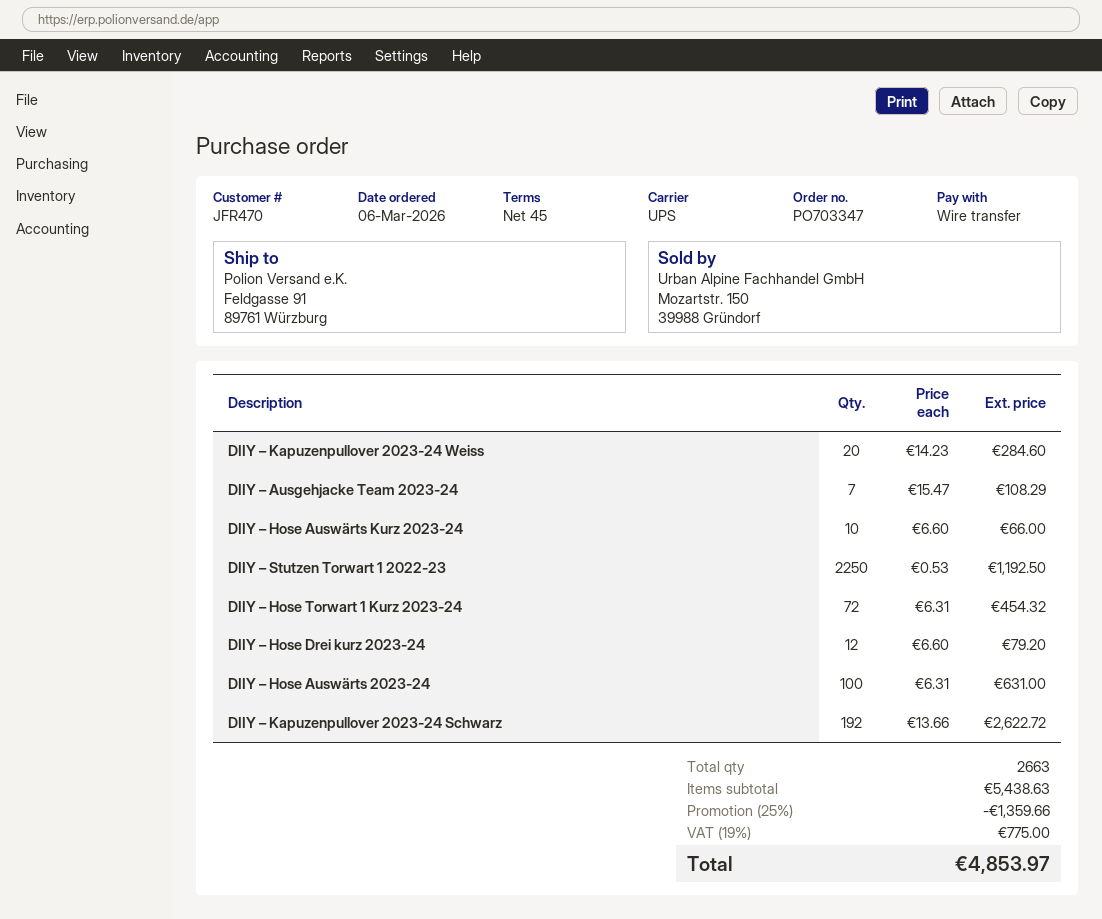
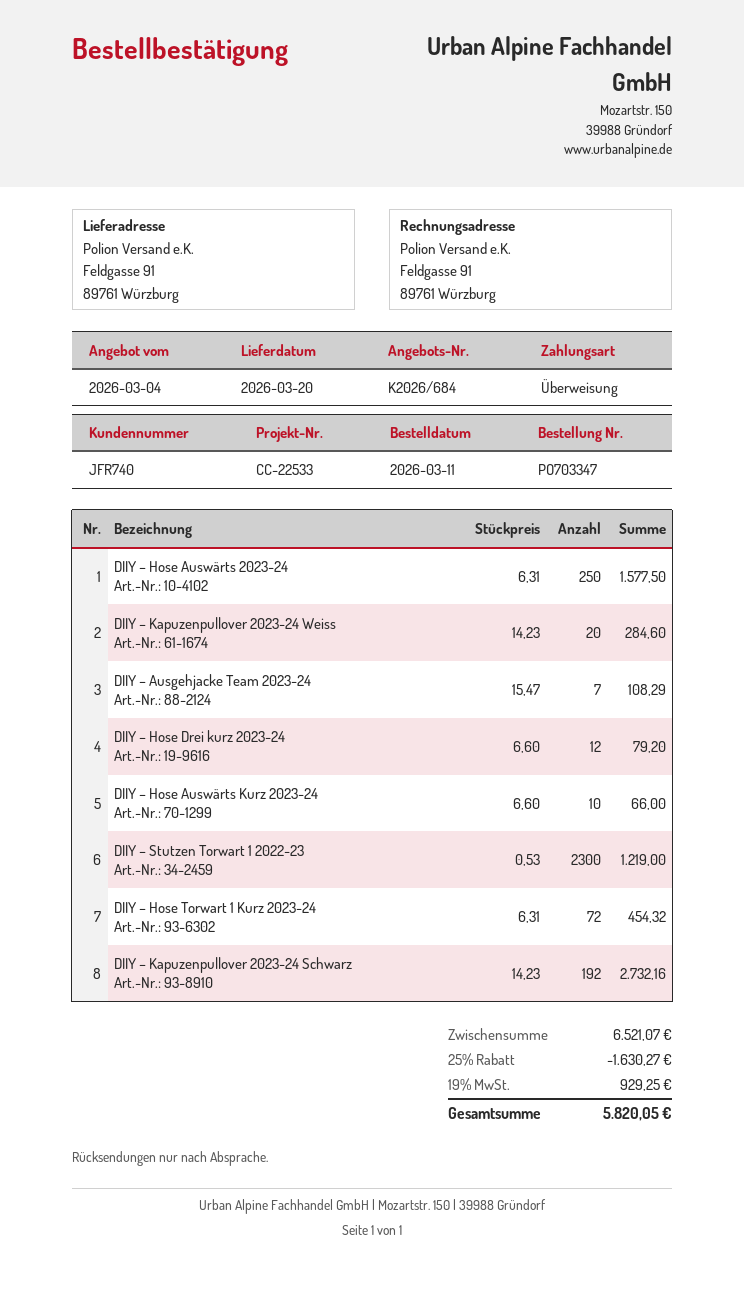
order date: 2026-03-06 -> 2026-03-11
customer number: JFR470 -> JFR740
DIIY – Stutzen Torwart 1 2022-23: 2250 x 0.53 = 1192.50 -> 2300 x 0.53 = 1219.00
DIIY – Hose Auswärts 2023-24: 100 x 6.31 = 631.00 -> 250 x 6.31 = 1577.50
DIIY – Kapuzenpullover 2023-24 Schwarz: 192 x 13.66 = 2622.72 -> 192 x 14.23 = 2732.16
subtotal: 5438.63 -> 6521.07
discount: 25% = 1359.66 -> 25% = 1630.27
tax: 19% = 775.00 -> 19% = 929.25
total: 4853.97 -> 5820.05

